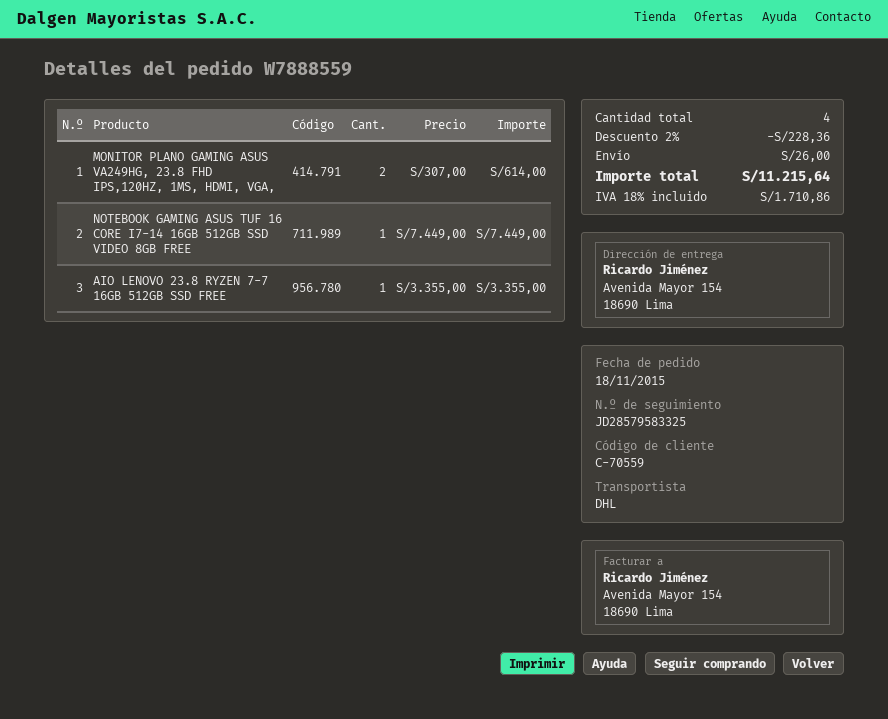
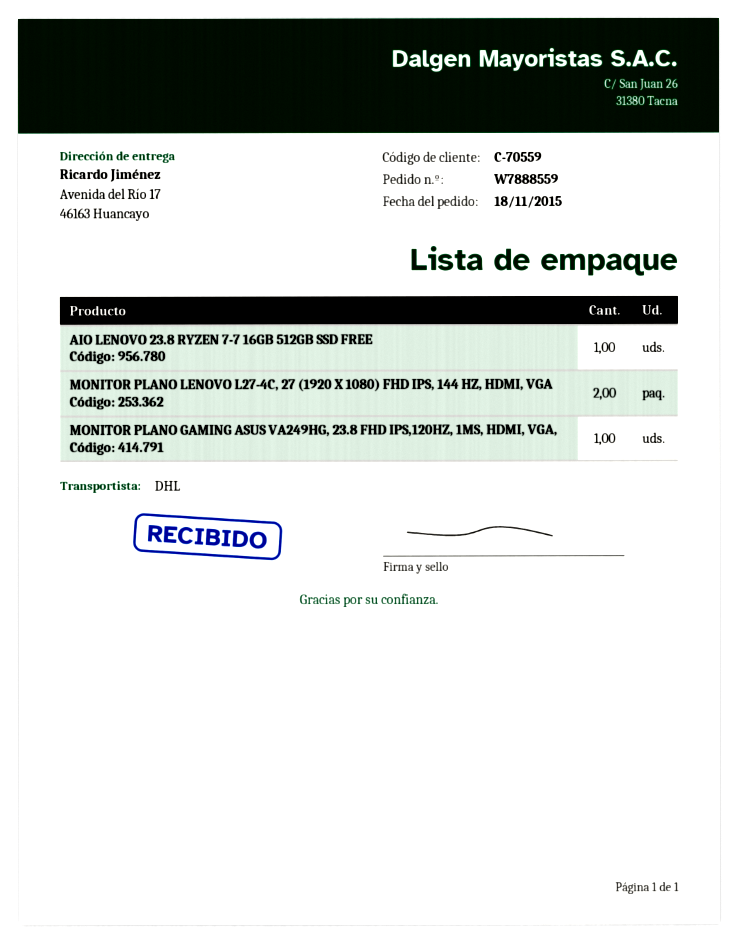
ship to: Avenida Mayor 154, 18690 Lima -> Avenida del Río 17, 46163 Huancayo
MONITOR PLANO GAMING ASUS VA249HG, 23.8 FHD IPS,120HZ, 1MS, HDMI, VGA,: 2 -> 1
NOTEBOOK GAMING ASUS TUF 16 CORE I7-14 16GB 512GB SSD VIDEO 8GB FREE: 1 -> none
MONITOR PLANO LENOVO L27-4C, 27 (1920 X 1080) FHD IPS, 144 HZ, HDMI, VGA: none -> 2

